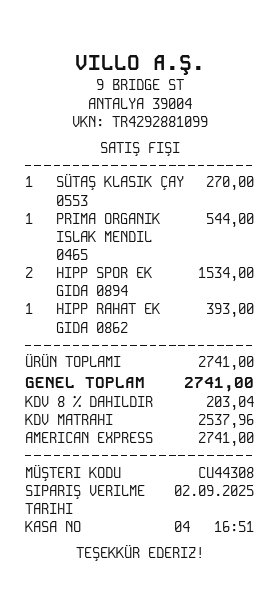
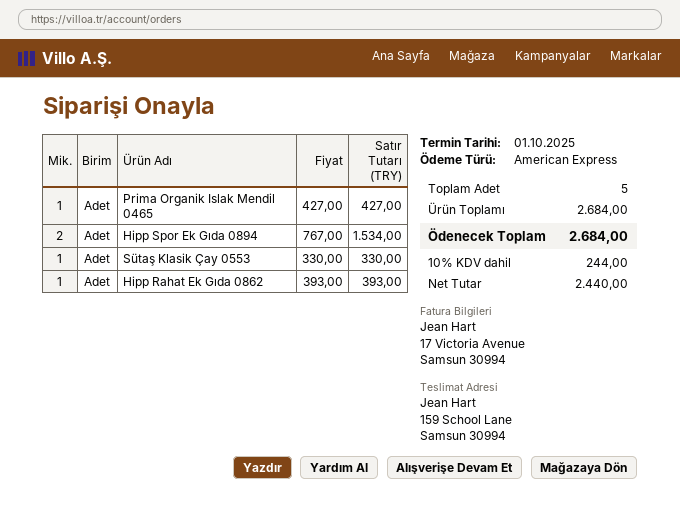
SÜTAŞ KLASIK ÇAY 0553: 1 for 270.00 -> 1 for 330.00
PRIMA ORGANIK ISLAK MENDIL 0465: 1 for 544.00 -> 1 for 427.00
subtotal: 2741.00 -> 2684.00
net: 2537.96 -> 2440.00
tax: 8% = 203.04 -> 10% = 244.00
total: 2741.00 -> 2684.00

